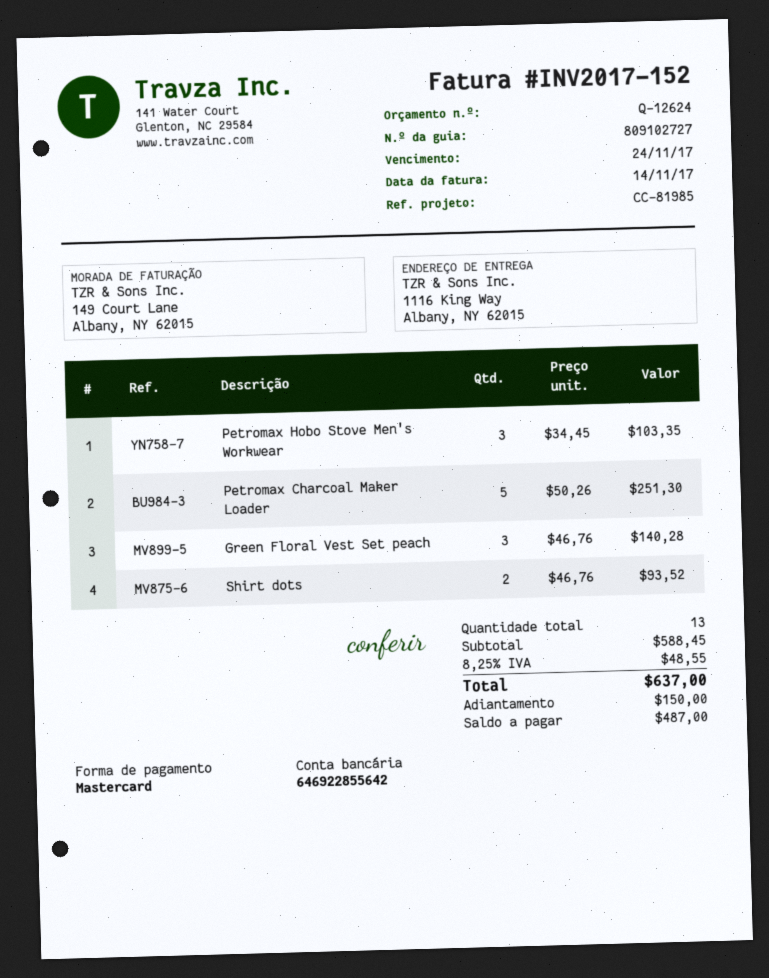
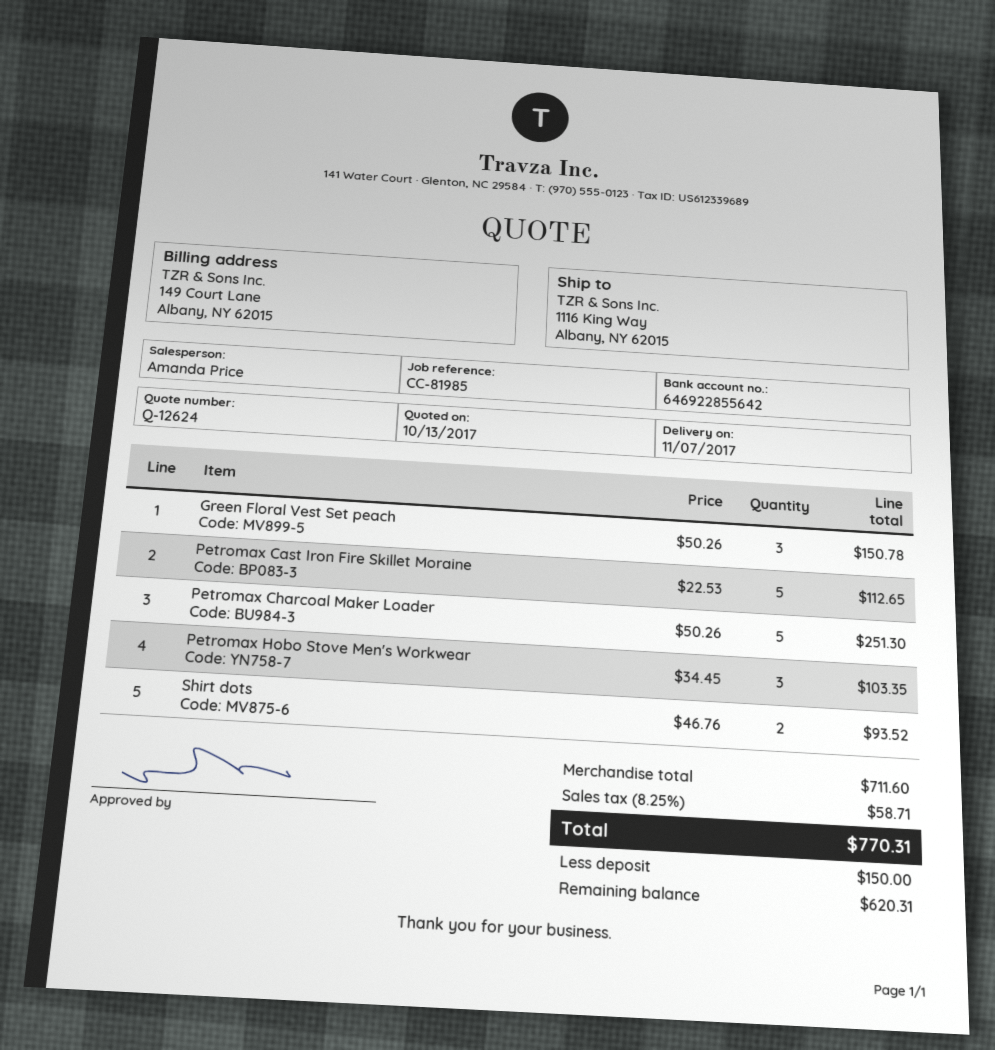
Green Floral Vest Set peach: 3 x 46.76 = 140.28 -> 3 x 50.26 = 150.78
Petromax Cast Iron Fire Skillet Moraine: none -> 5 x 22.53 = 112.65
subtotal: 588.45 -> 711.60
tax: 8.25% = 48.55 -> 8.25% = 58.71
total: 637.00 -> 770.31
balance: 487.00 -> 620.31

